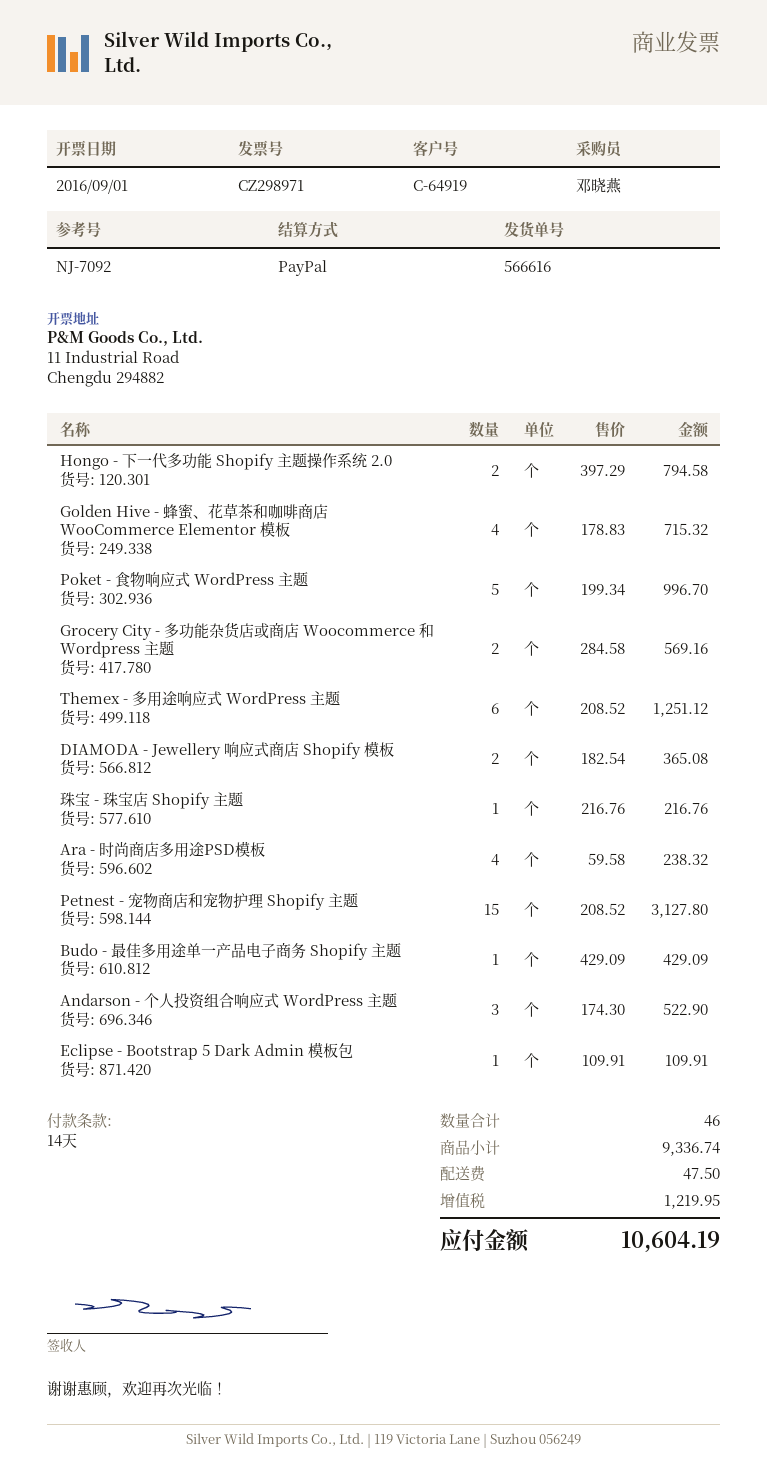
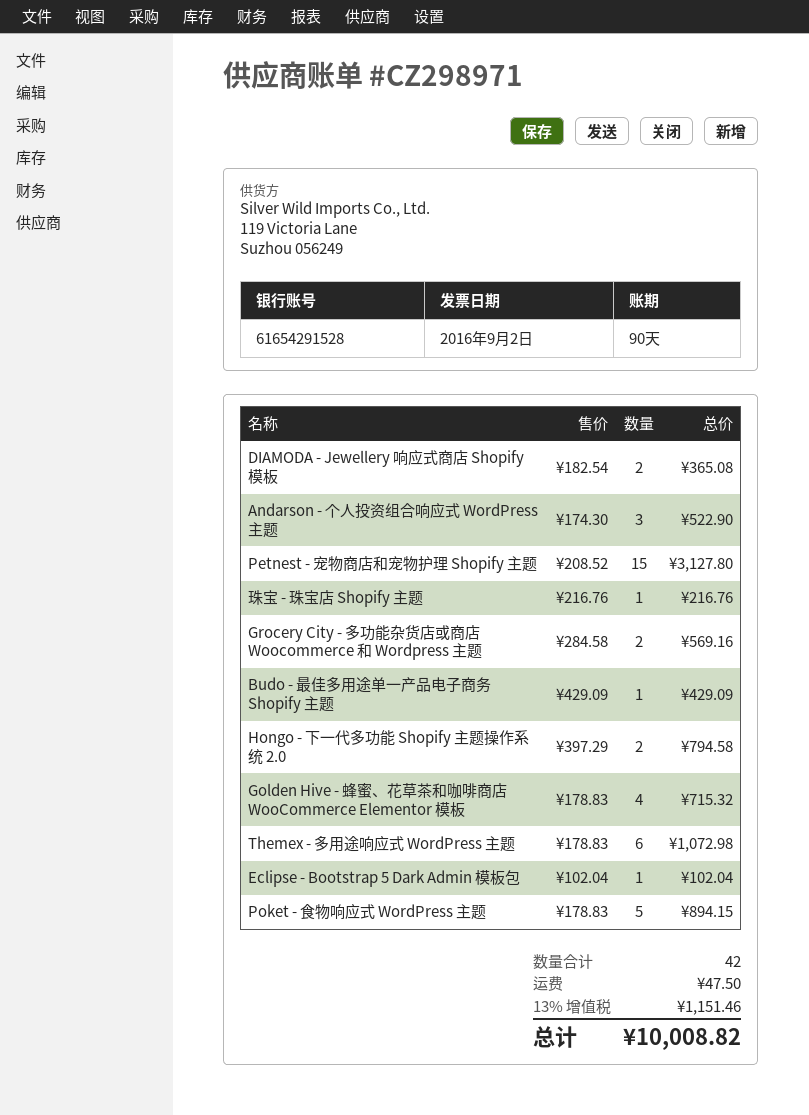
invoice date: 2016-09-01 -> 2016-09-02
payment terms: 14 days -> 90 days
Poket - 食物响应式 WordPress 主题: 5 x 199.34 = 996.70 -> 5 x 178.83 = 894.15
Themex - 多用途响应式 WordPress 主题: 6 x 208.52 = 1251.12 -> 6 x 178.83 = 1072.98
Ara - 时尚商店多用途PSD模板: 4 x 59.58 = 238.32 -> none
Eclipse - Bootstrap 5 Dark Admin 模板包: 1 x 109.91 = 109.91 -> 1 x 102.04 = 102.04
total quantity: 46 -> 42
tax: 1219.95 -> 1151.46
total: 10604.19 -> 10008.82

